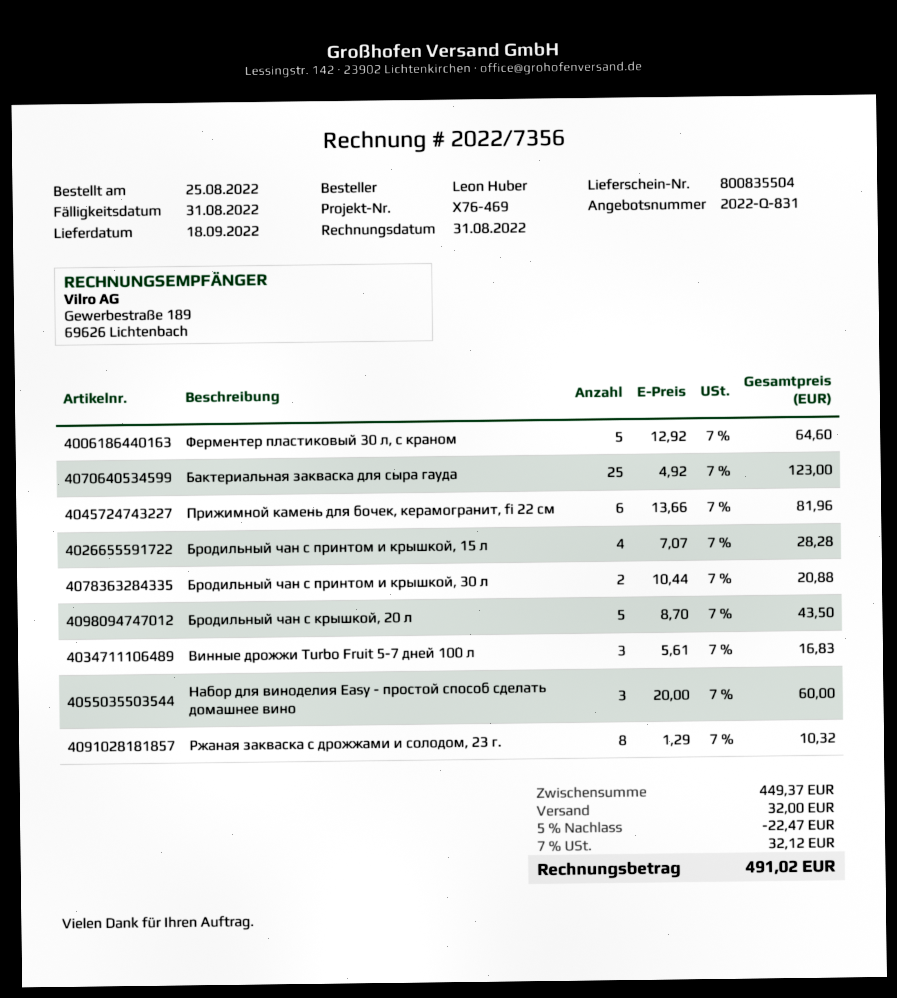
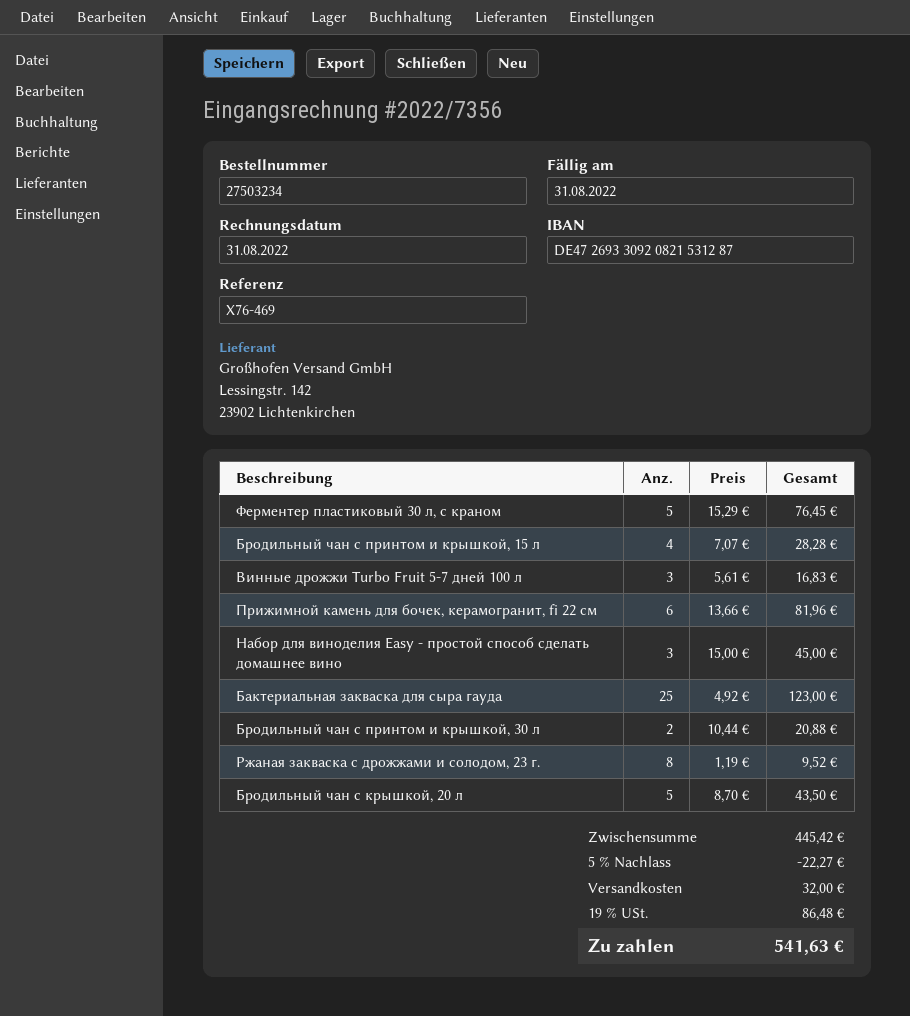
Ферментер пластиковый 30 л, с краном: 5 x 12.92 = 64.60 -> 5 x 15.29 = 76.45
Набор для виноделия Easy - простой способ сделать домашнее вино: 3 x 20.00 = 60.00 -> 3 x 15.00 = 45.00
Ржаная закваска с дрожжами и солодом, 23 г.: 8 x 1.29 = 10.32 -> 8 x 1.19 = 9.52
subtotal: 449.37 -> 445.42
discount: 5% = 22.47 -> 5% = 22.27
tax: 7% = 32.12 -> 19% = 86.48
total: 491.02 -> 541.63

